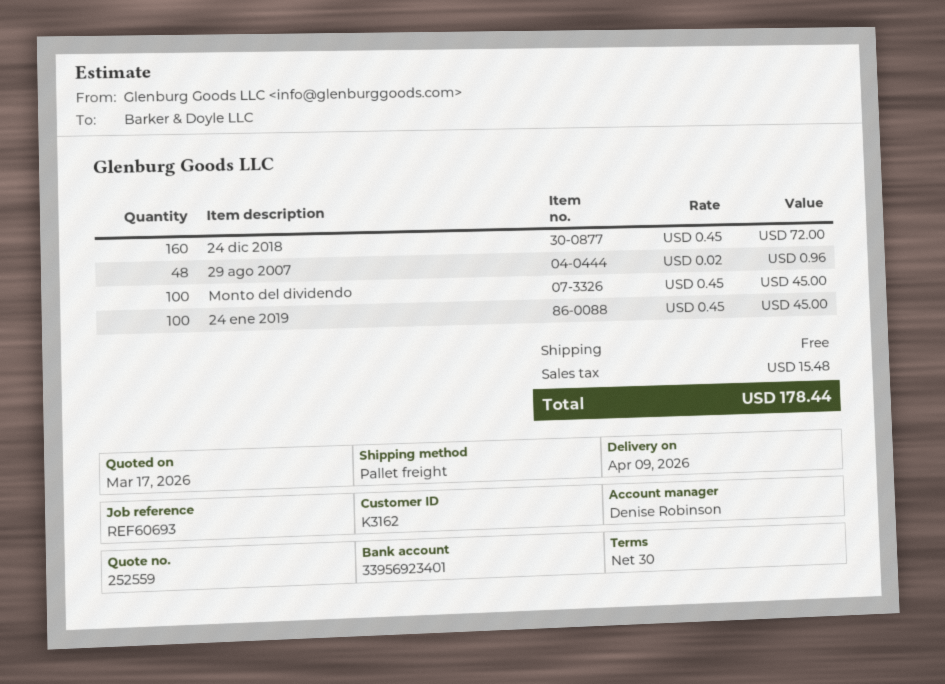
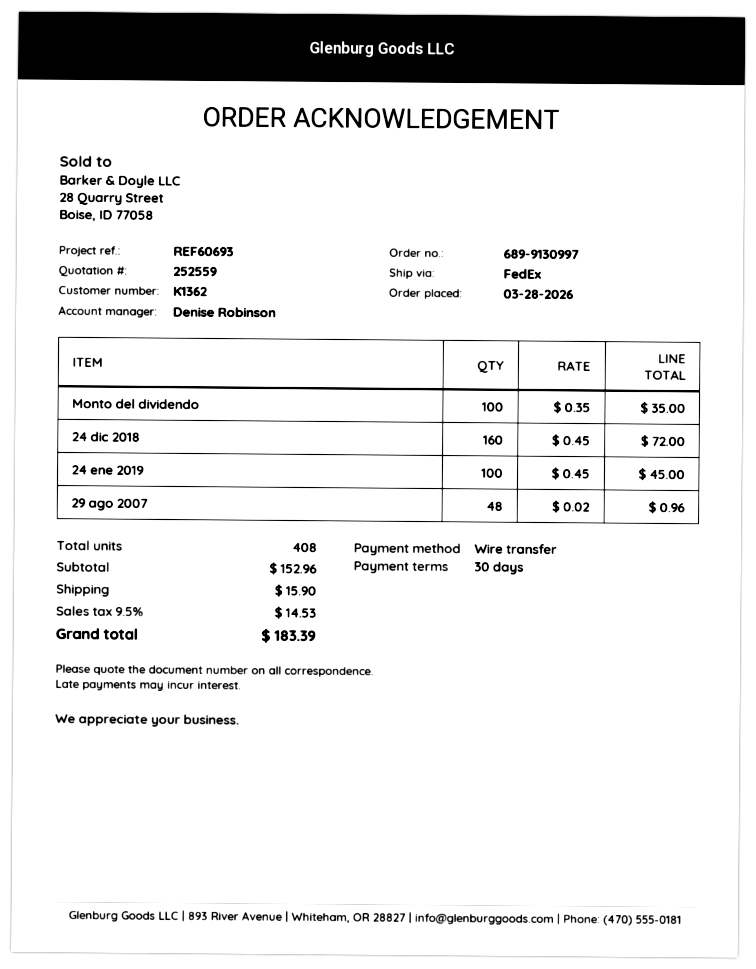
customer number: K3162 -> K1362
shipping method: pallet freight -> FedEx
Monto del dividendo: 100 x 0.45 = 45.00 -> 100 x 0.35 = 35.00
shipping: 0.00 -> 15.90
tax: 15.48 -> 14.53
total: 178.44 -> 183.39

